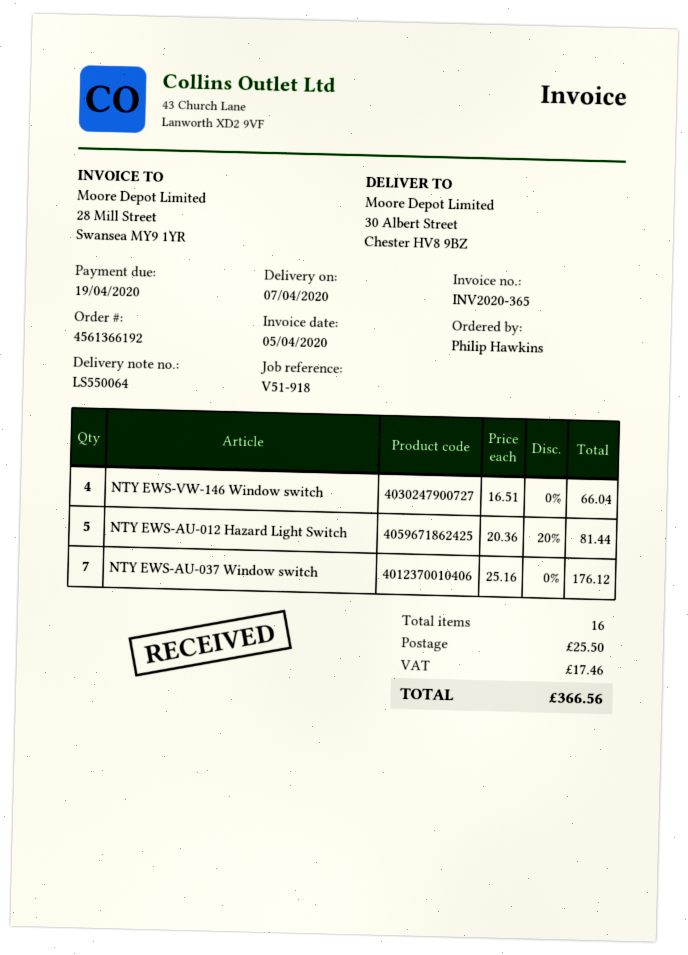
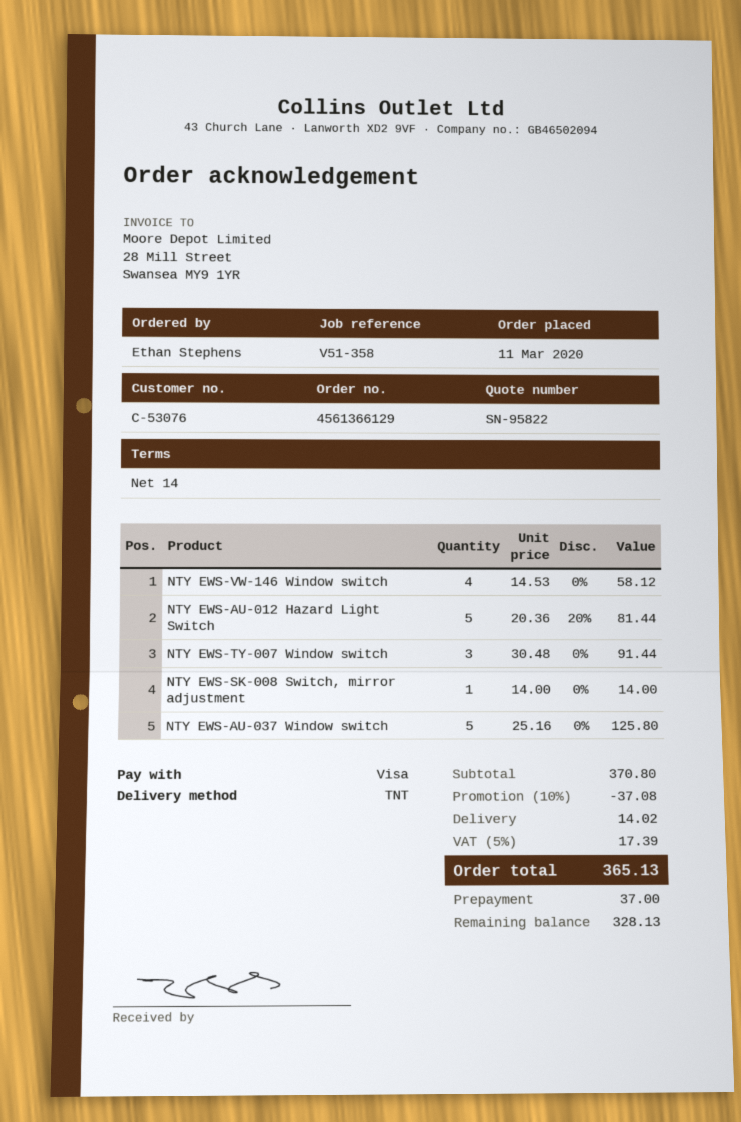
order number: 4561366192 -> 4561366129
reference: V51-918 -> V51-358
ordered by: Philip Hawkins -> Ethan Stephens
NTY EWS-VW-146 Window switch: 4 x 16.51 = 66.04 -> 4 x 14.53 = 58.12
NTY EWS-AU-037 Window switch: 7 x 25.16 = 176.12 -> 5 x 25.16 = 125.80
NTY EWS-TY-007 Window switch: none -> 3 x 30.48 = 91.44
NTY EWS-SK-008 Switch, mirror adjustment: none -> 1 x 14.00 = 14.00
discount: none -> 10% = 37.08
shipping: 25.50 -> 14.02
tax: 17.46 -> 17.39
total: 366.56 -> 365.13

